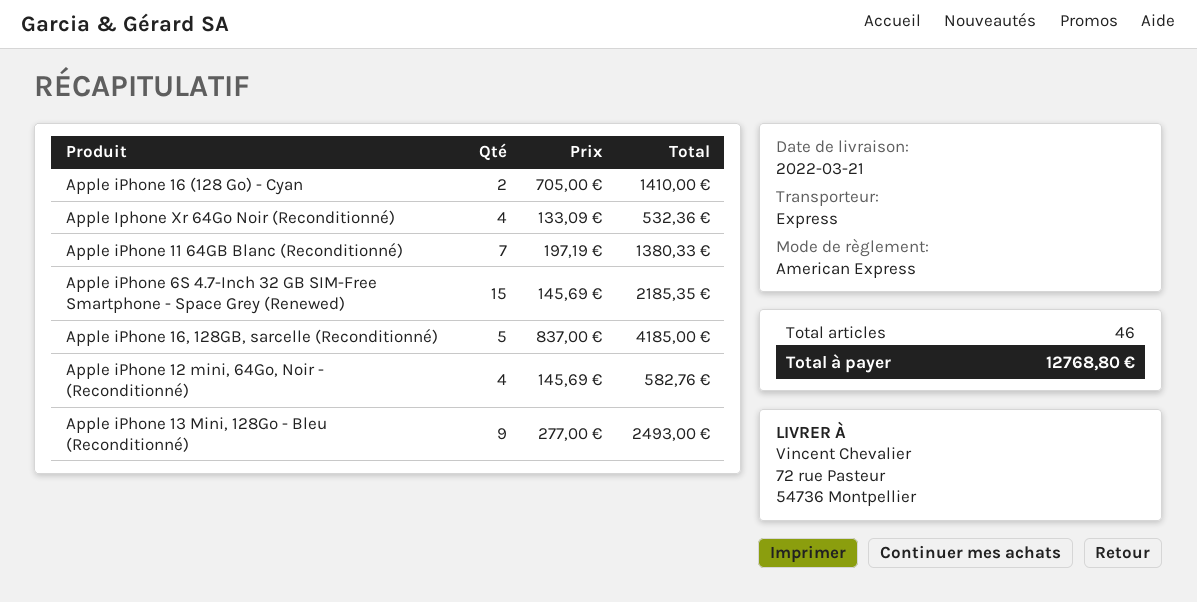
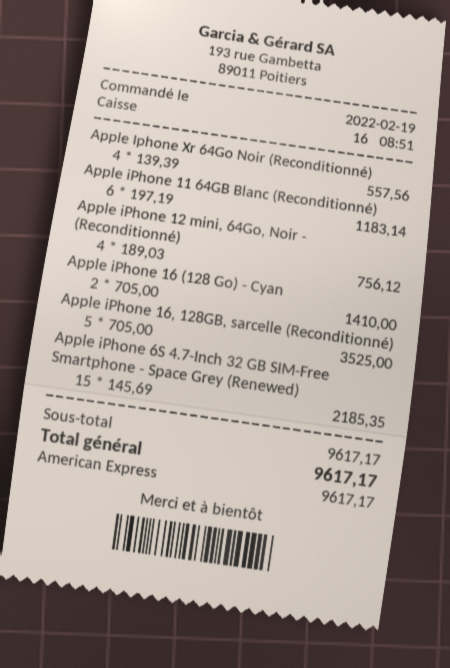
Apple Iphone Xr 64Go Noir (Reconditionné): 4 x 133.09 = 532.36 -> 4 x 139.39 = 557.56
Apple iPhone 11 64GB Blanc (Reconditionné): 7 x 197.19 = 1380.33 -> 6 x 197.19 = 1183.14
Apple iPhone 16, 128GB, sarcelle (Reconditionné): 5 x 837.00 = 4185.00 -> 5 x 705.00 = 3525.00
Apple iPhone 12 mini, 64Go, Noir - (Reconditionné): 4 x 145.69 = 582.76 -> 4 x 189.03 = 756.12
Apple iPhone 13 Mini, 128Go - Bleu (Reconditionné): 9 x 277.00 = 2493.00 -> none
total: 12768.80 -> 9617.17

